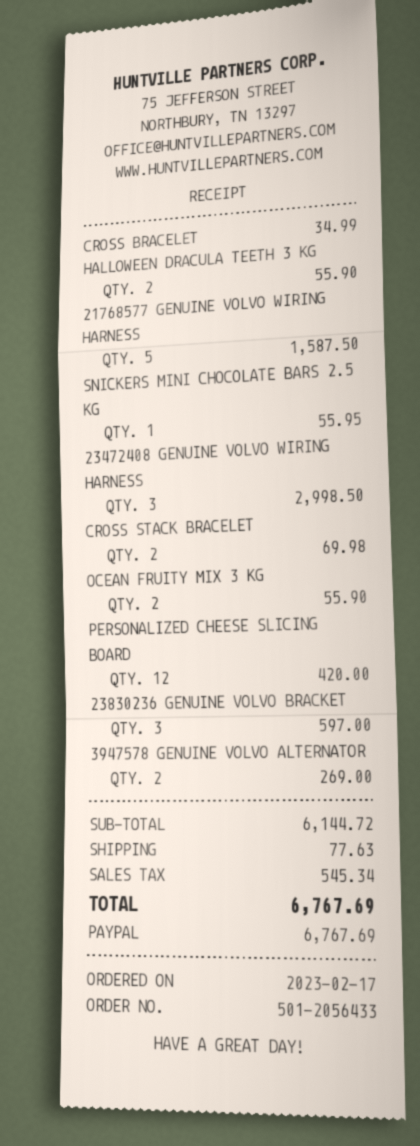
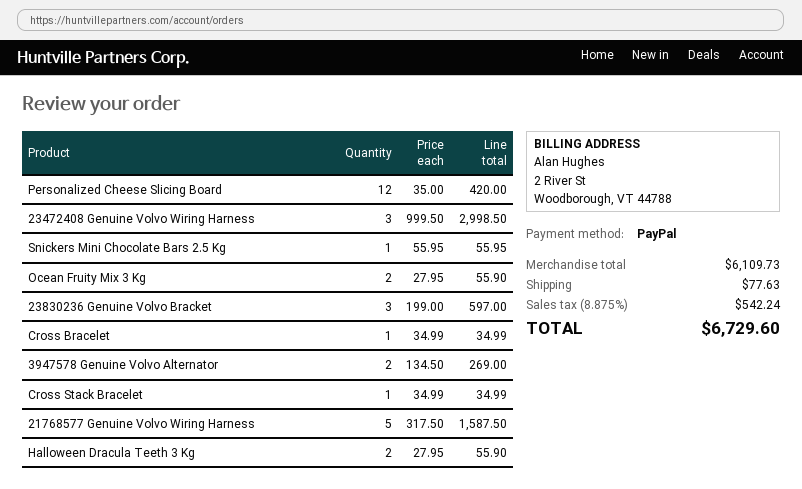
CROSS STACK BRACELET: 2 for 69.98 -> 1 for 34.99
subtotal: 6144.72 -> 6109.73
tax: 545.34 -> 542.24
total: 6767.69 -> 6729.60

